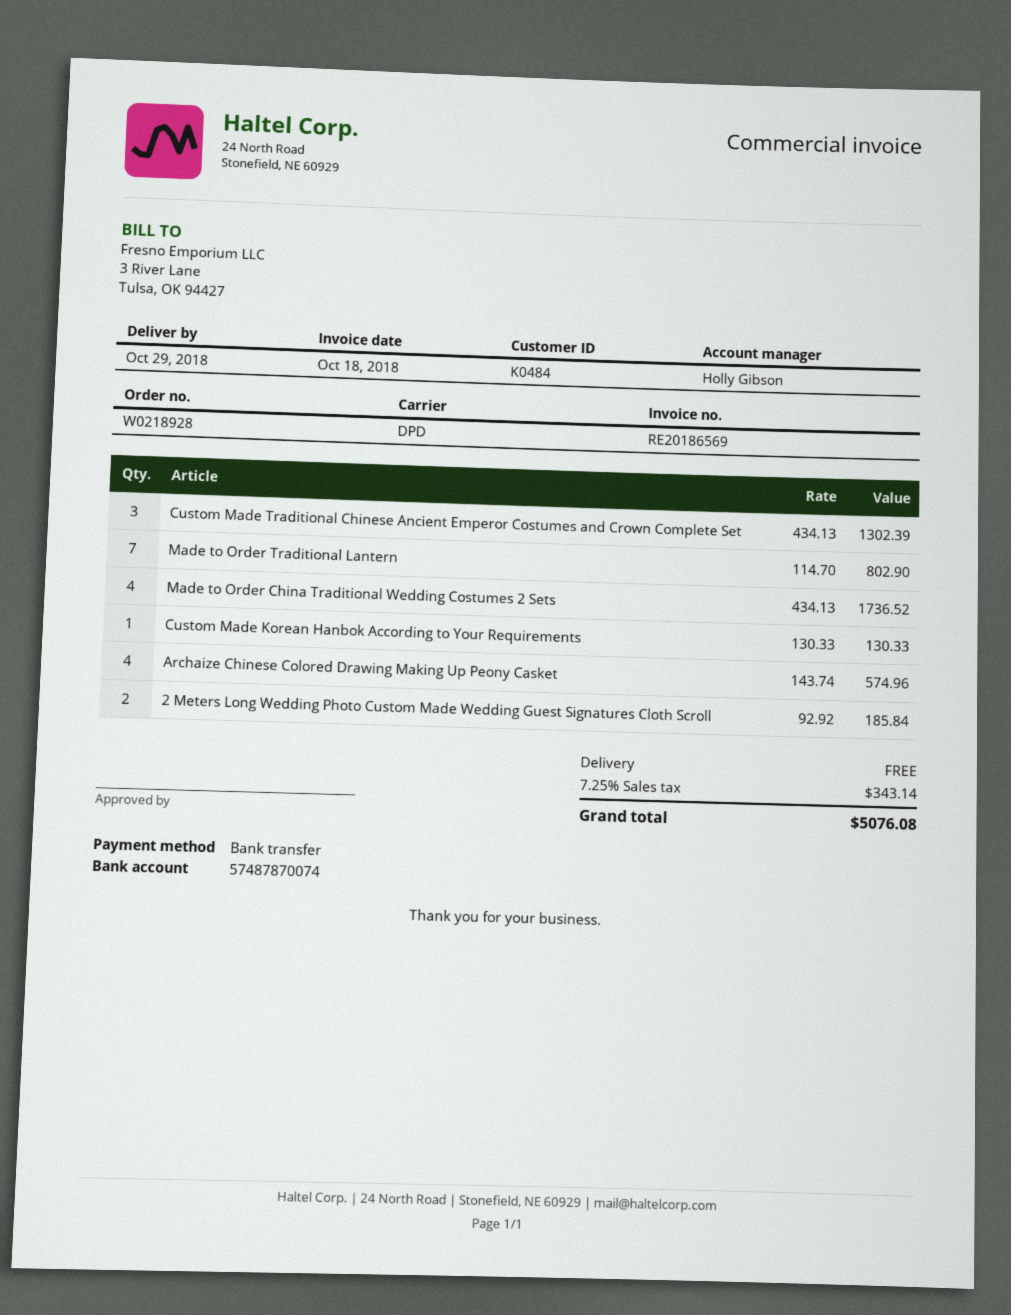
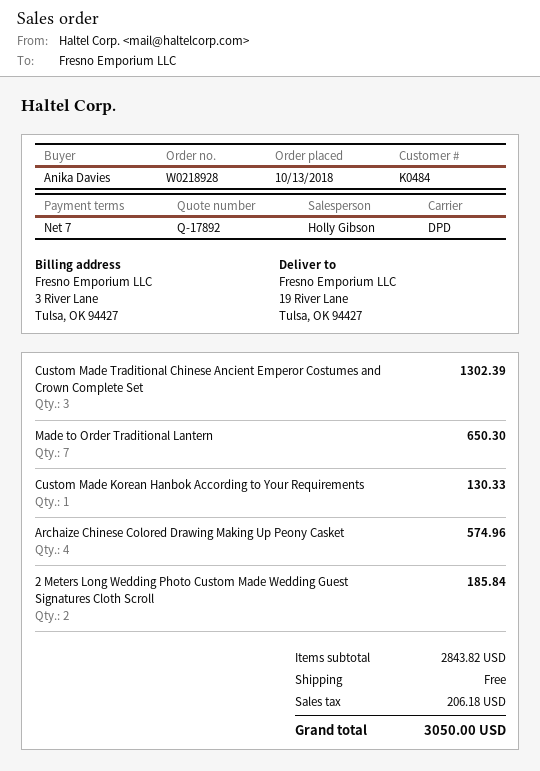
Made to Order Traditional Lantern: 7 for 802.90 -> 7 for 650.30
Made to Order China Traditional Wedding Costumes 2 Sets: 4 for 1736.52 -> none
tax: 343.14 -> 206.18
total: 5076.08 -> 3050.00

